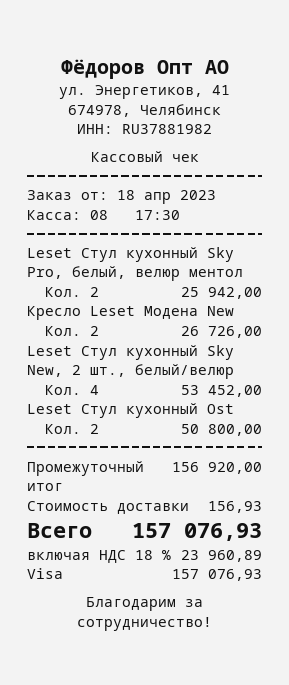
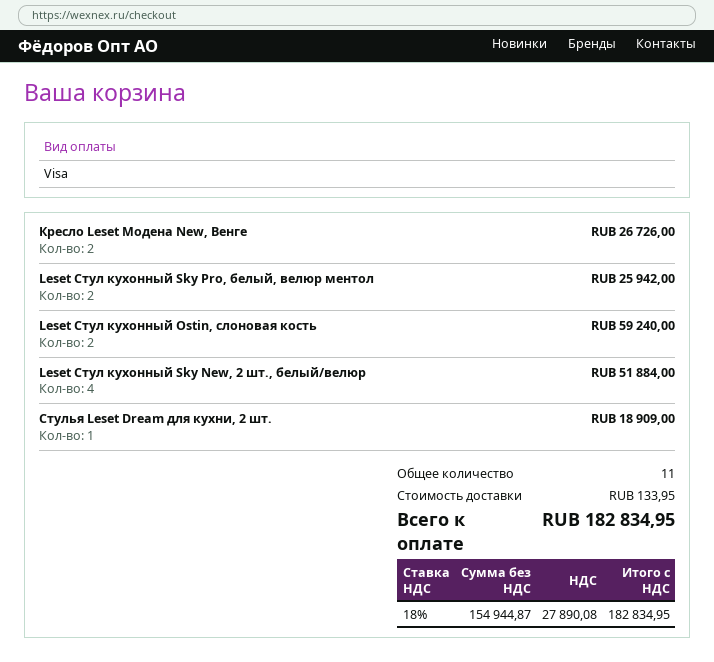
Leset Стул кухонный Sky New, 2 шт., белый/велюр: 4 for 53452.00 -> 4 for 51884.00
Leset Стул кухонный Ost: 2 for 50800.00 -> 2 for 59240.00
Стулья Leset Dream для кухни, 2 шт.: none -> 1 for 18909.00
shipping: 156.93 -> 133.95
tax: 18% = 23960.89 -> 18% = 27890.08
total: 157076.93 -> 182834.95

